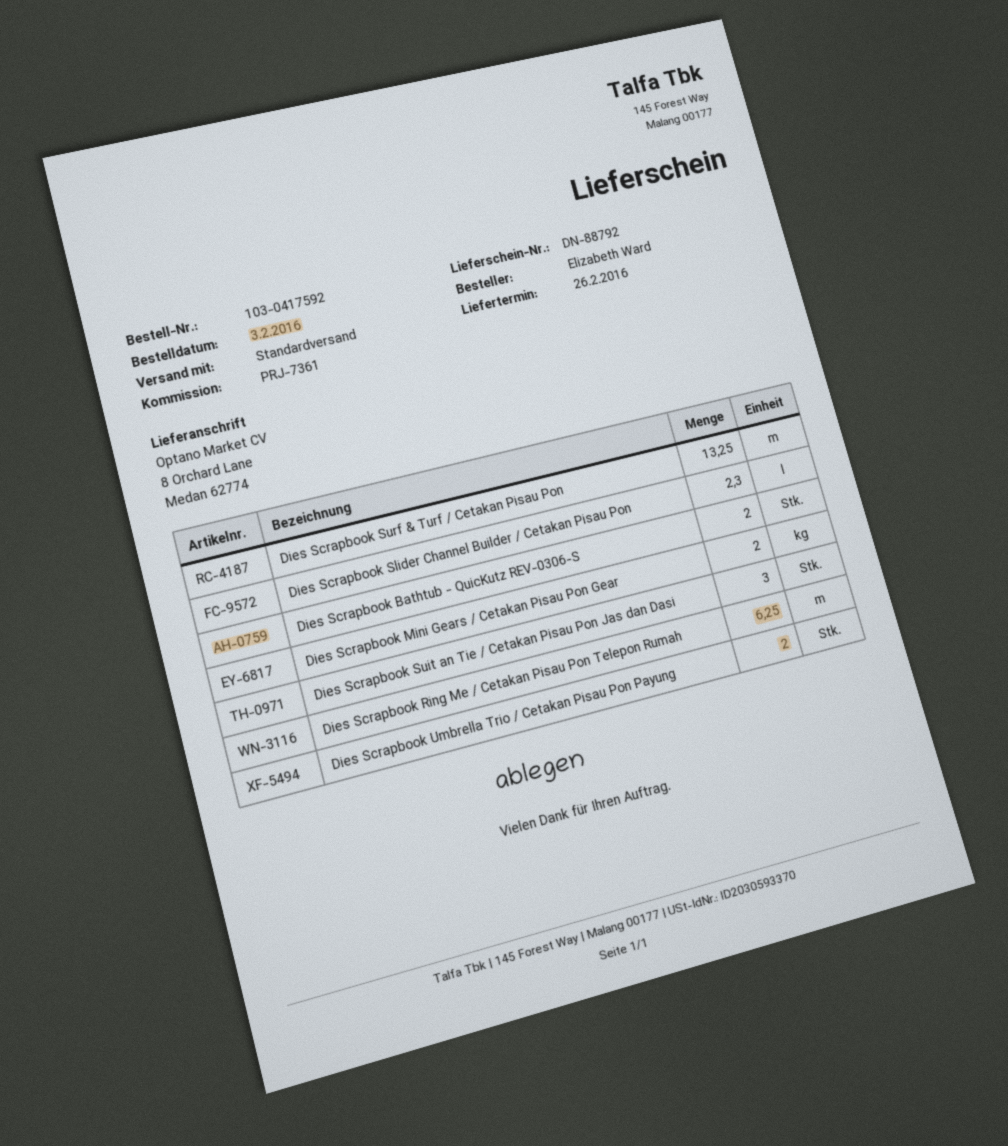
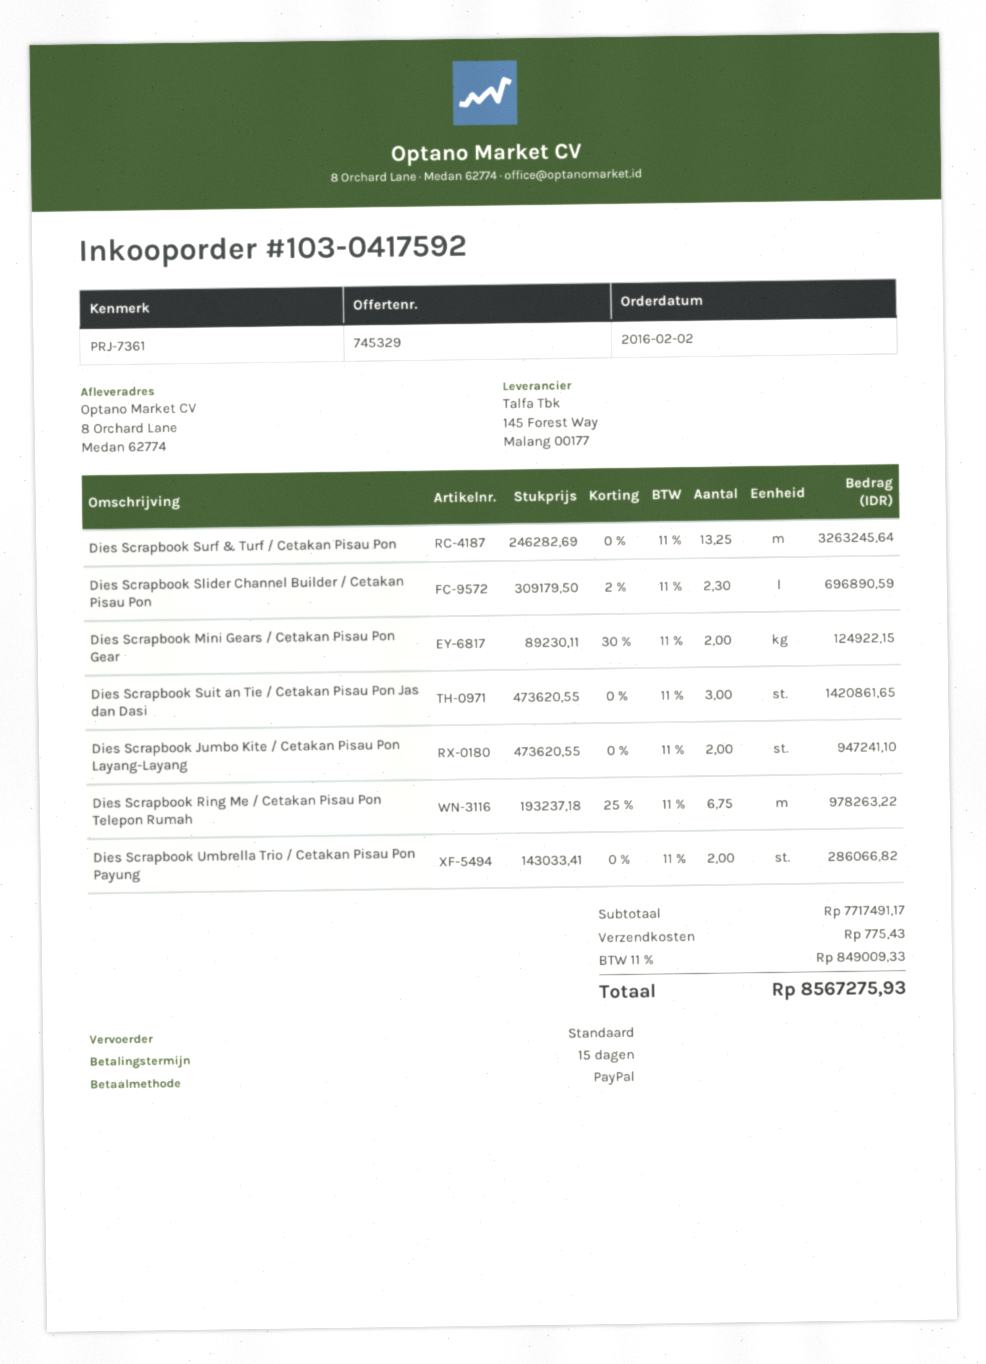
order date: 2016-02-03 -> 2016-02-02
Dies Scrapbook Bathtub - QuicKutz REV-0306-S: 2 -> none
Dies Scrapbook Ring Me / Cetakan Pisau Pon Telepon Rumah: 6.25 -> 6.75
Dies Scrapbook Jumbo Kite / Cetakan Pisau Pon Layang-Layang: none -> 2

